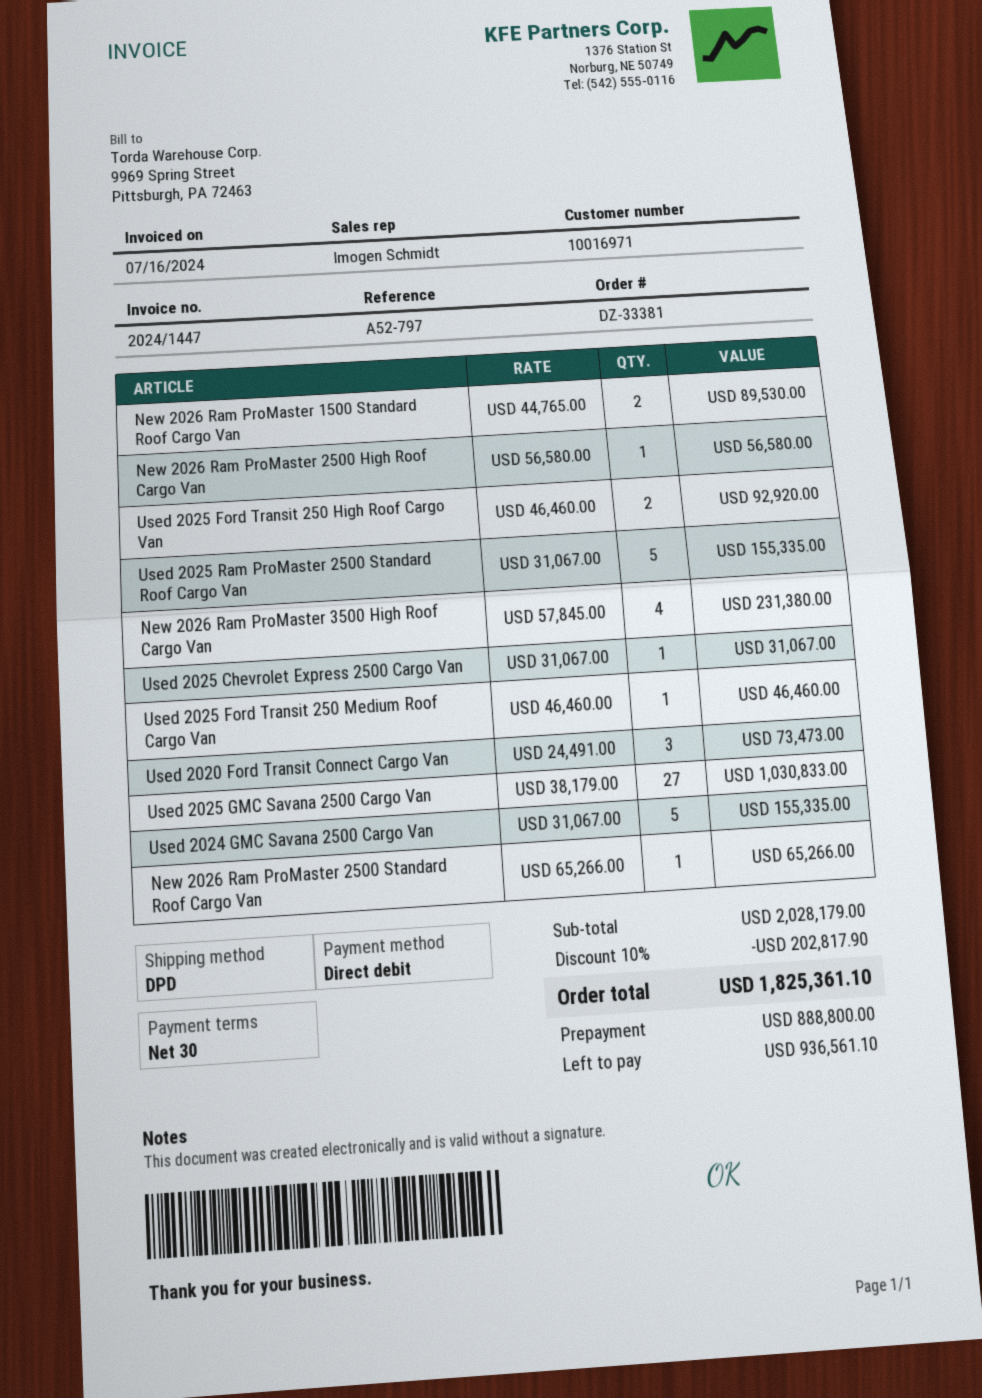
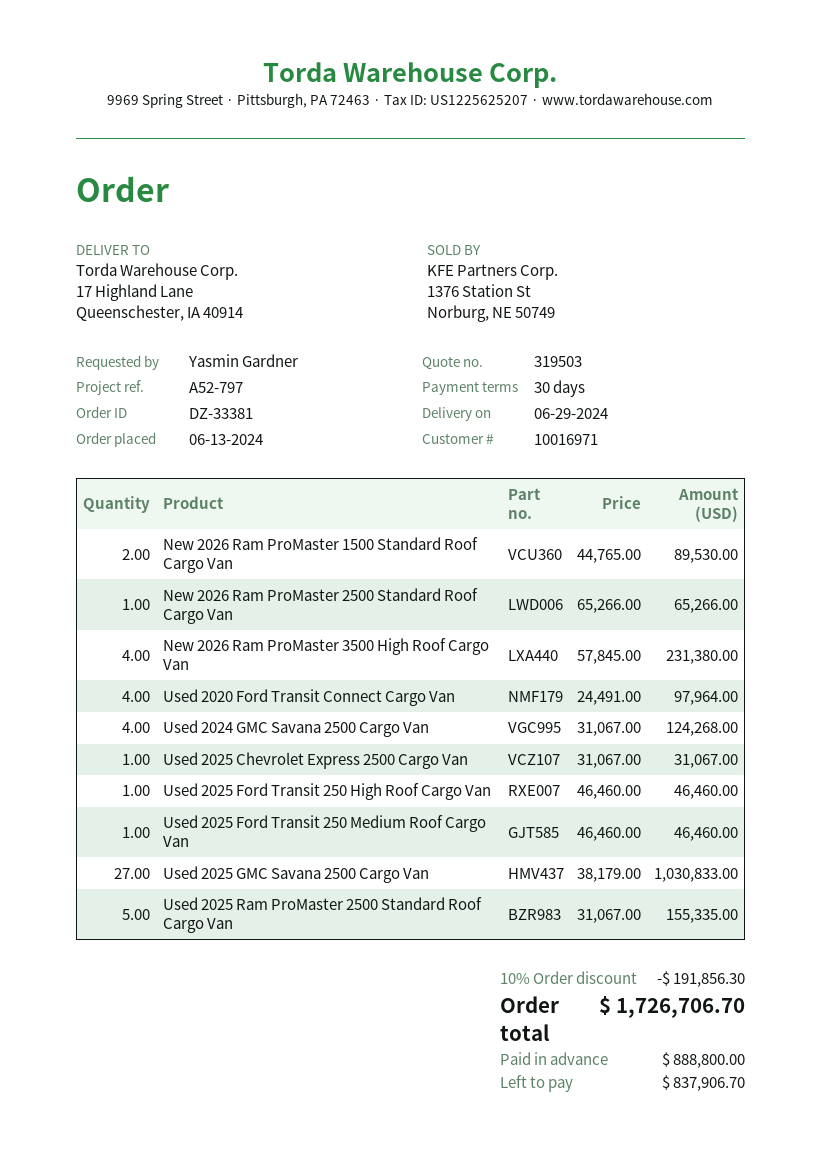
New 2026 Ram ProMaster 2500 High Roof Cargo Van: 1 x 56580.00 = 56580.00 -> none
Used 2025 Ford Transit 250 High Roof Cargo Van: 2 x 46460.00 = 92920.00 -> 1 x 46460.00 = 46460.00
Used 2020 Ford Transit Connect Cargo Van: 3 x 24491.00 = 73473.00 -> 4 x 24491.00 = 97964.00
Used 2024 GMC Savana 2500 Cargo Van: 5 x 31067.00 = 155335.00 -> 4 x 31067.00 = 124268.00
discount: 10% = 202817.90 -> 10% = 191856.30
total: 1825361.10 -> 1726706.70
balance: 936561.10 -> 837906.70

